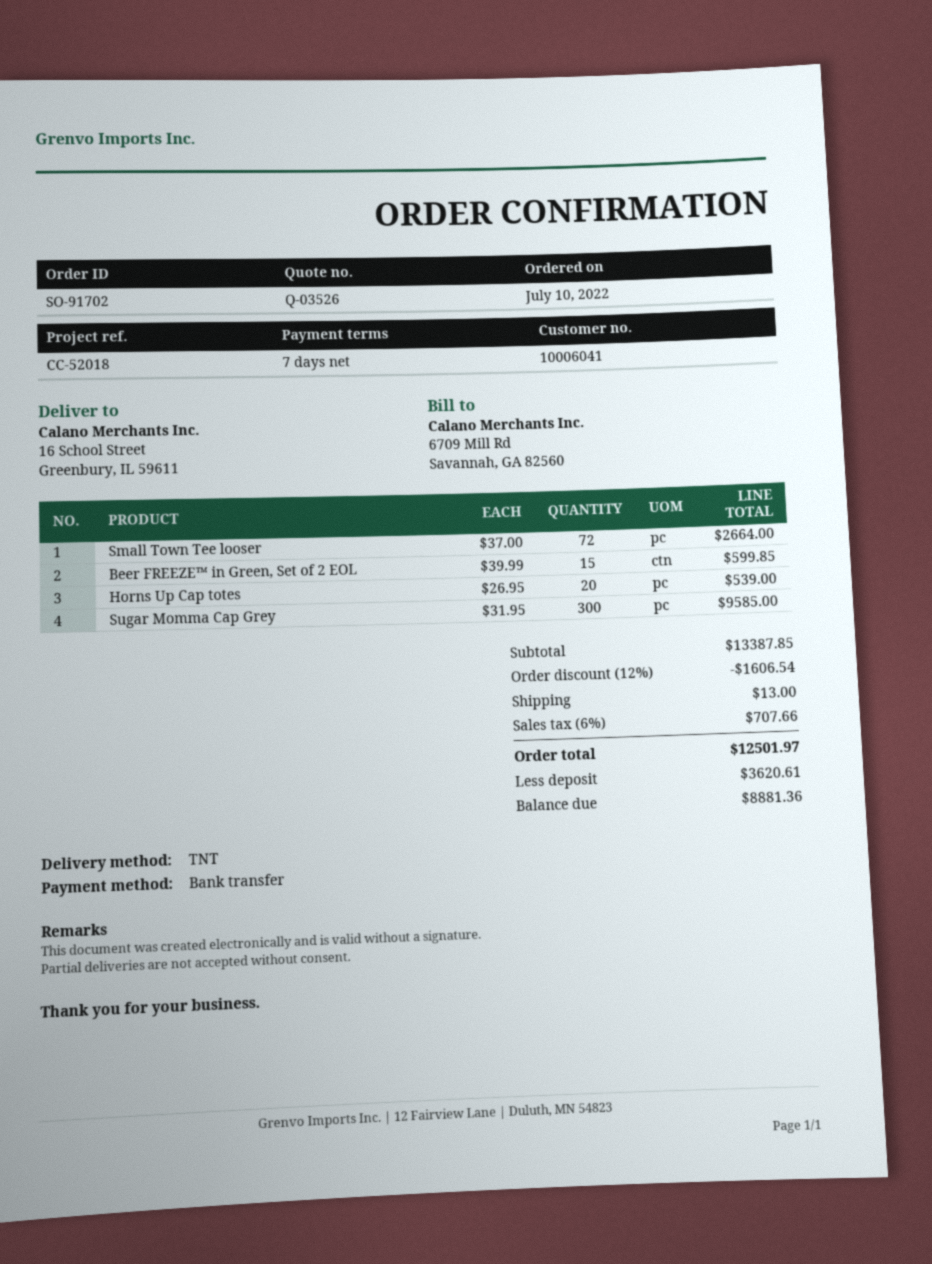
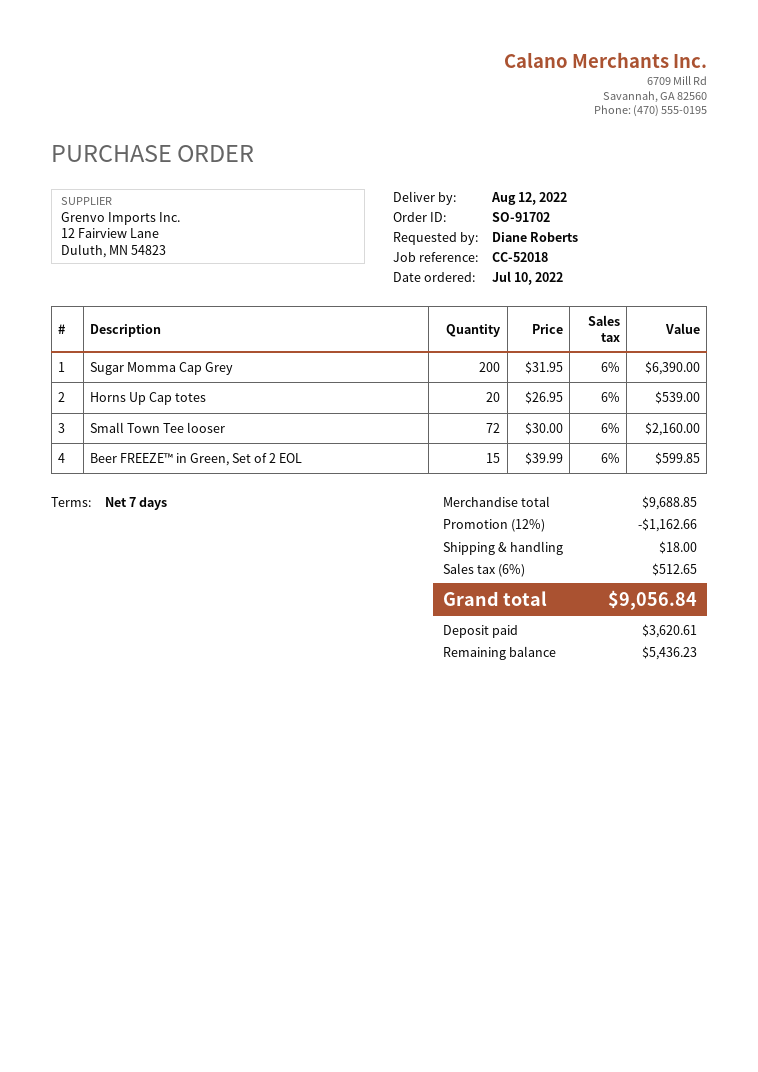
Small Town Tee looser: 72 x 37.00 = 2664.00 -> 72 x 30.00 = 2160.00
Sugar Momma Cap Grey: 300 x 31.95 = 9585.00 -> 200 x 31.95 = 6390.00
subtotal: 13387.85 -> 9688.85
discount: 12% = 1606.54 -> 12% = 1162.66
shipping: 13.00 -> 18.00
tax: 6% = 707.66 -> 6% = 512.65
total: 12501.97 -> 9056.84
balance: 8881.36 -> 5436.23

